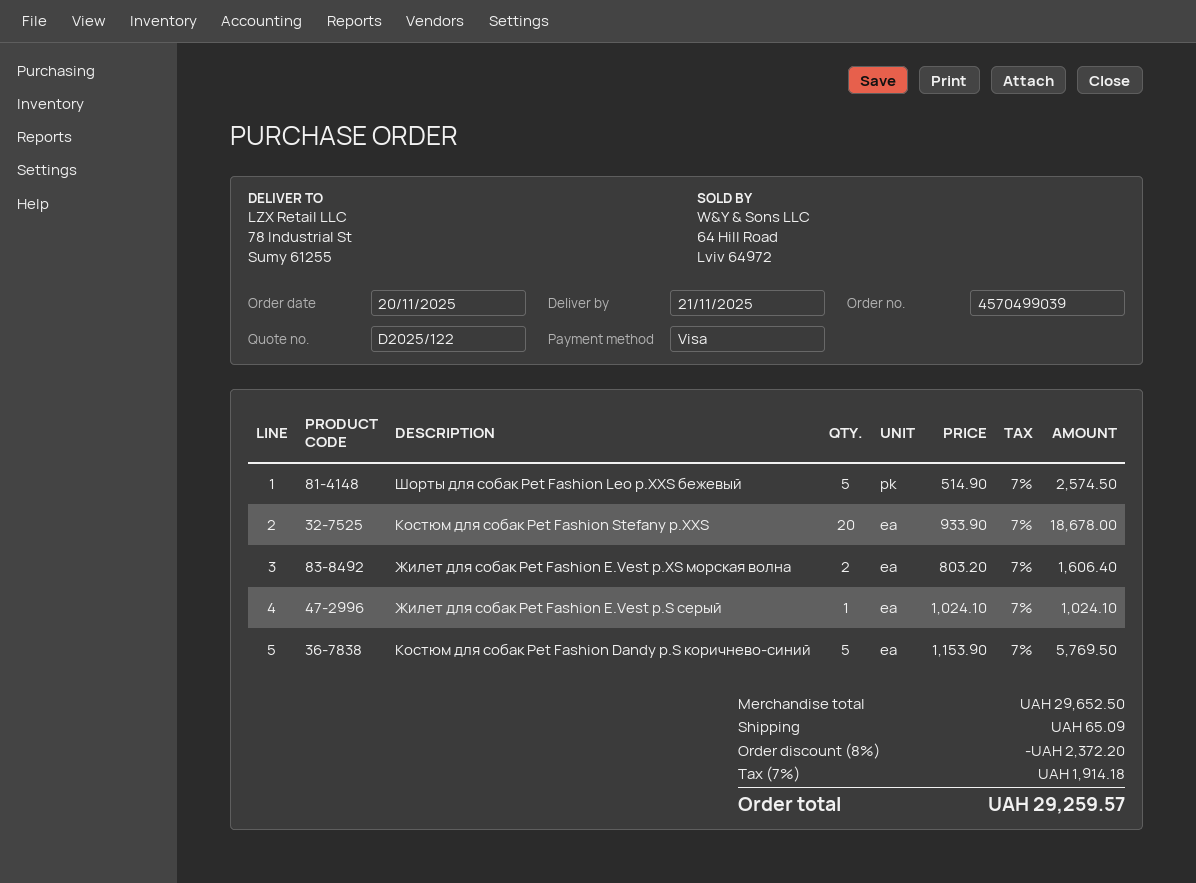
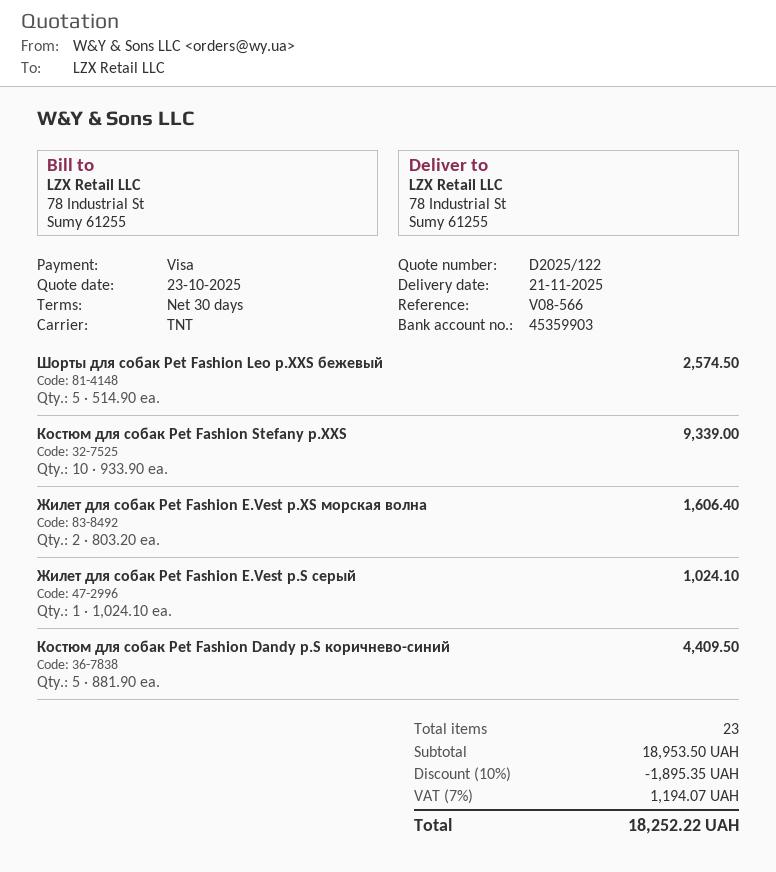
Костюм для собак Pet Fashion Stefany р.XXS: 20 x 933.90 = 18678.00 -> 10 x 933.90 = 9339.00
Костюм для собак Pet Fashion Dandy р.S коричнево-синий: 5 x 1153.90 = 5769.50 -> 5 x 881.90 = 4409.50
subtotal: 29652.50 -> 18953.50
discount: 8% = 2372.20 -> 10% = 1895.35
shipping: 65.09 -> none
tax: 7% = 1914.18 -> 7% = 1194.07
total: 29259.57 -> 18252.22

